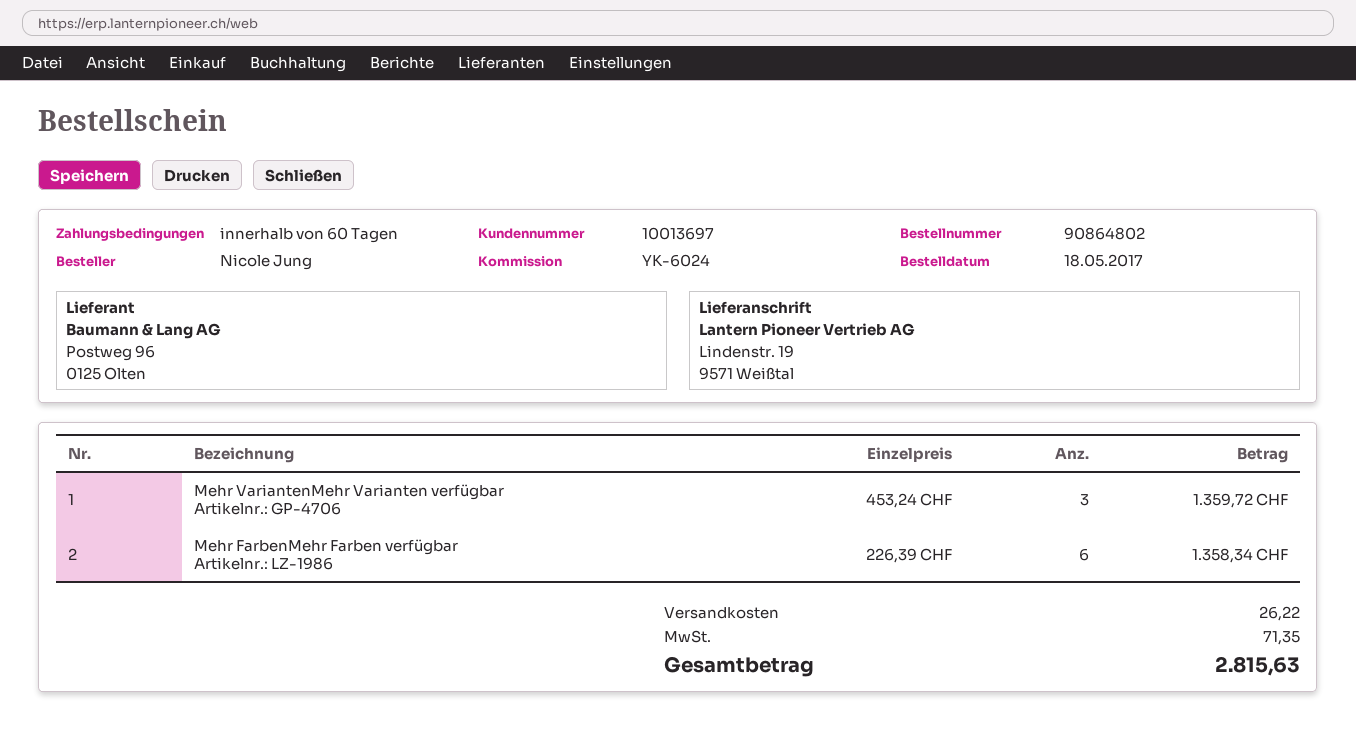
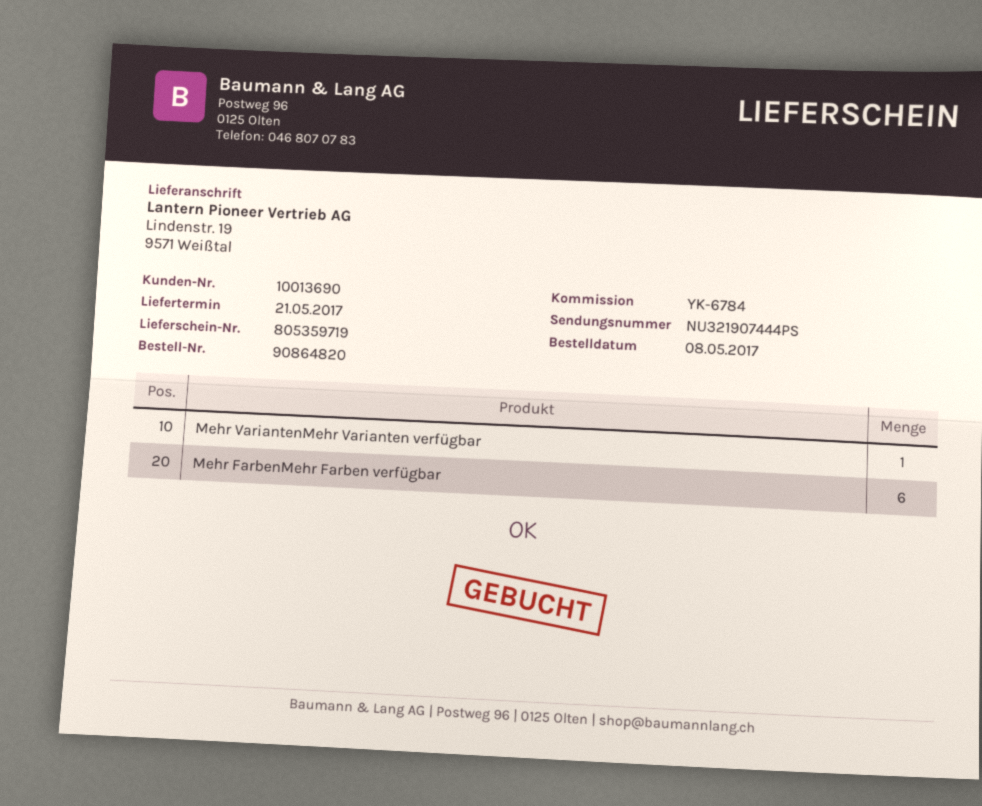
order number: 90864802 -> 90864820
order date: 2017-05-18 -> 2017-05-08
customer number: 10013697 -> 10013690
reference: YK-6024 -> YK-6784
Mehr VariantenMehr Varianten verfügbar: 3 -> 1

